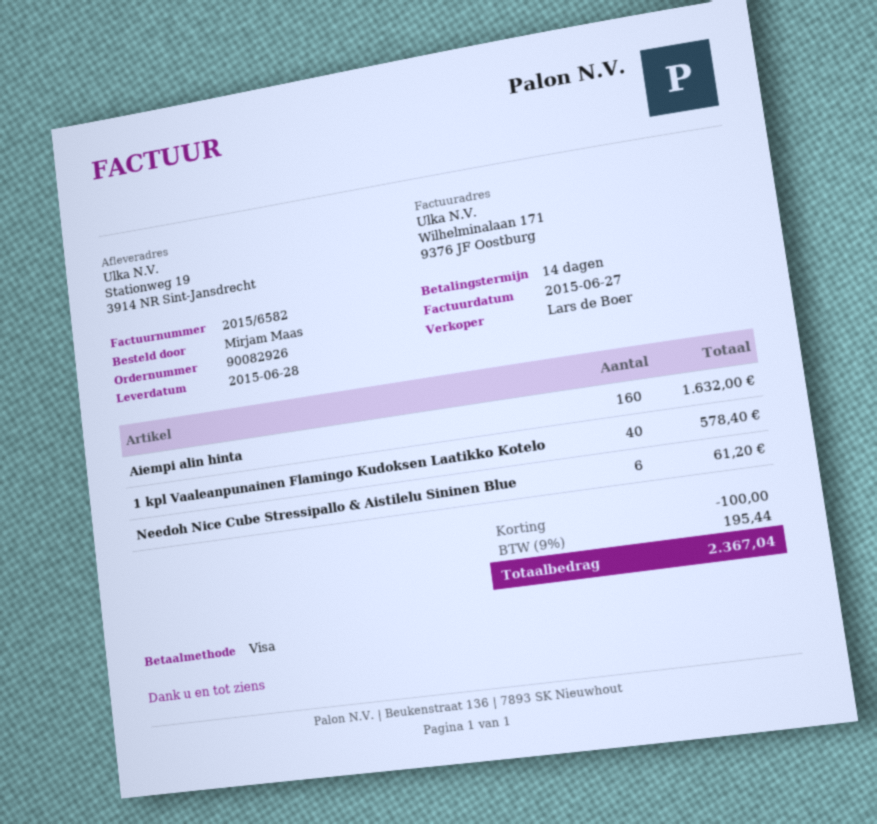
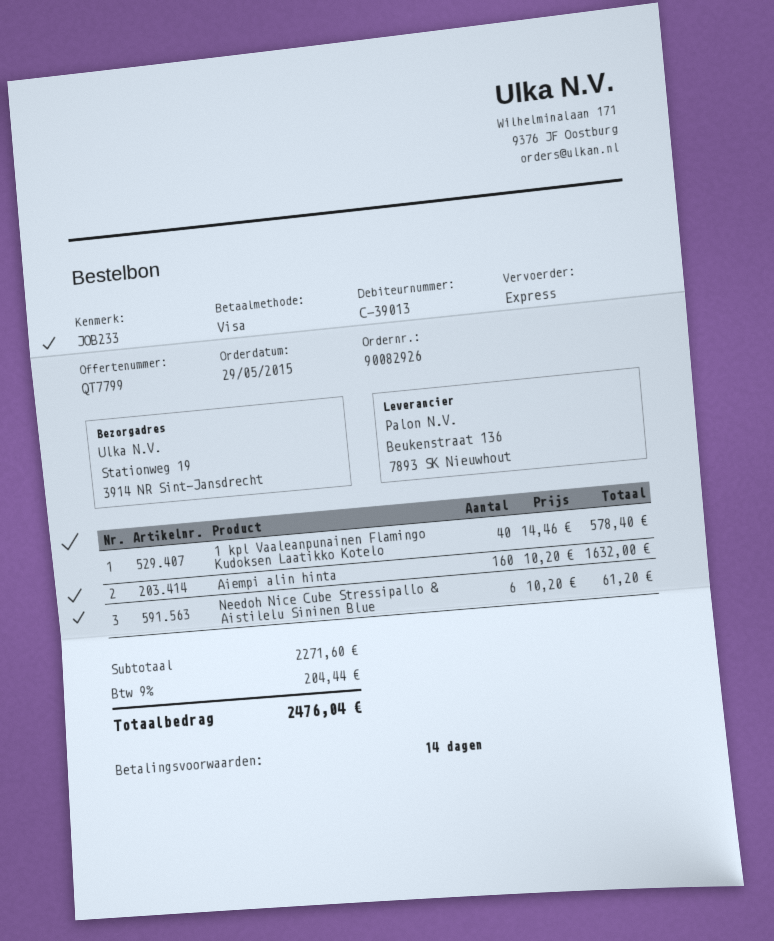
discount: 100.00 -> none
tax: 9% = 195.44 -> 9% = 204.44
total: 2367.04 -> 2476.04

